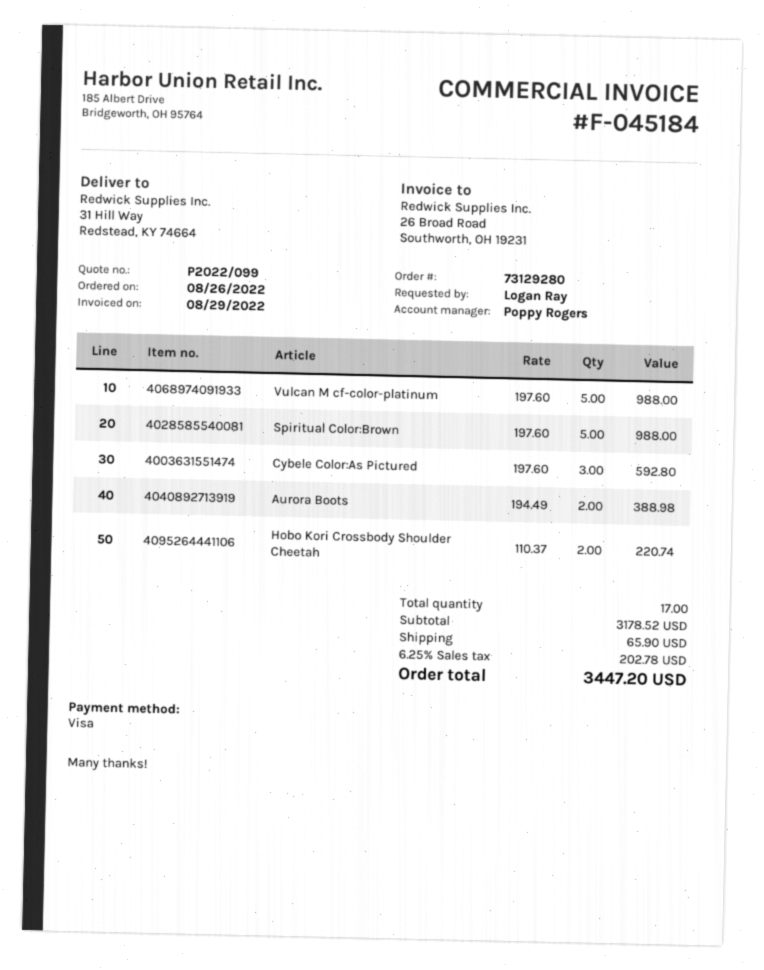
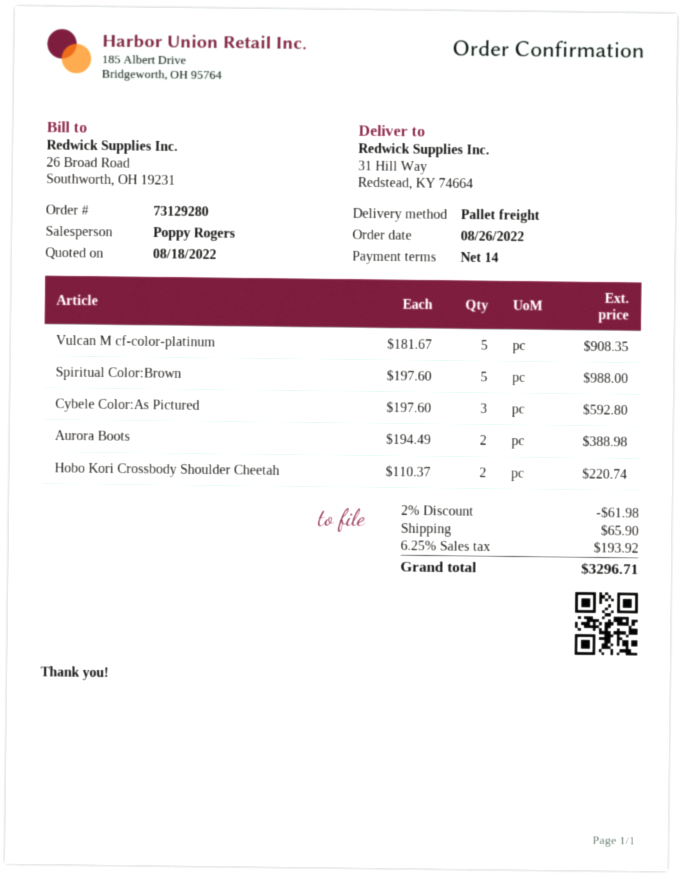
Vulcan M cf-color-platinum: 5 x 197.60 = 988.00 -> 5 x 181.67 = 908.35
discount: none -> 2% = 61.98
tax: 6.25% = 202.78 -> 6.25% = 193.92
total: 3447.20 -> 3296.71

